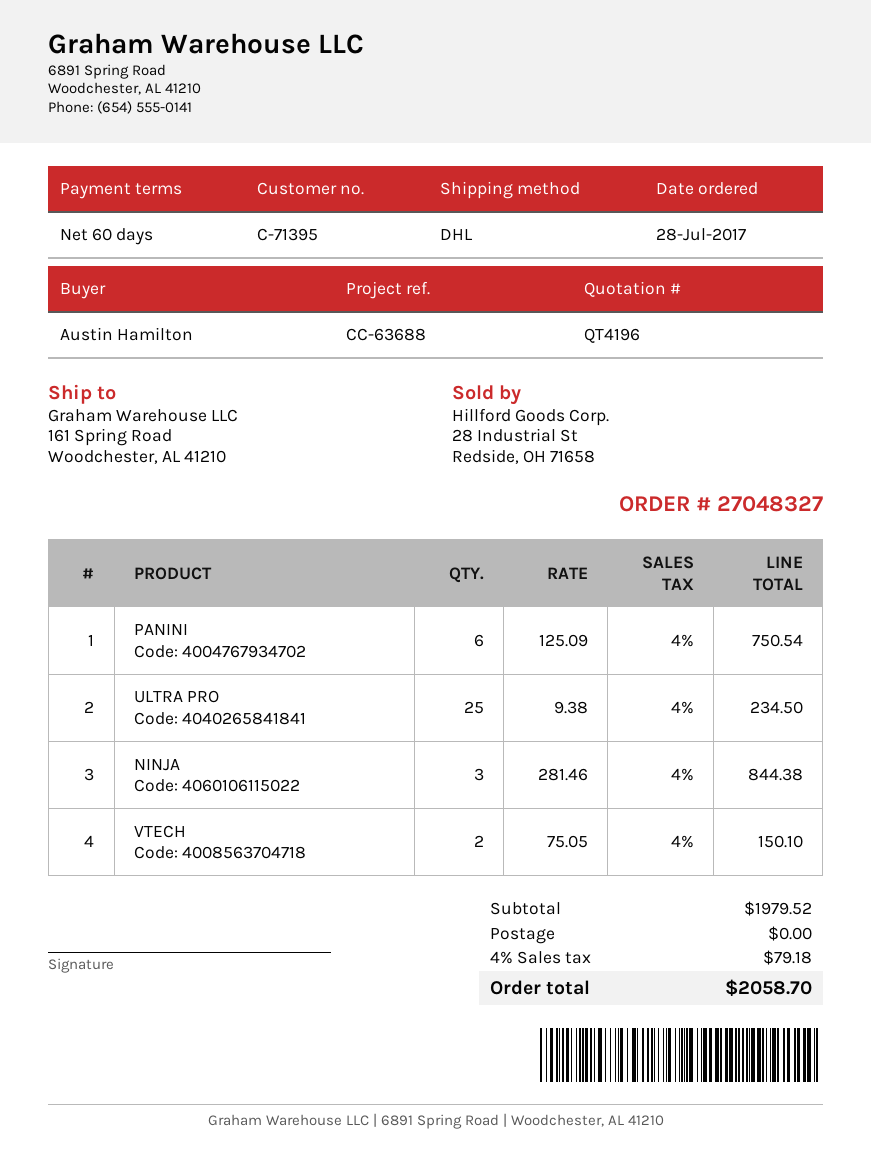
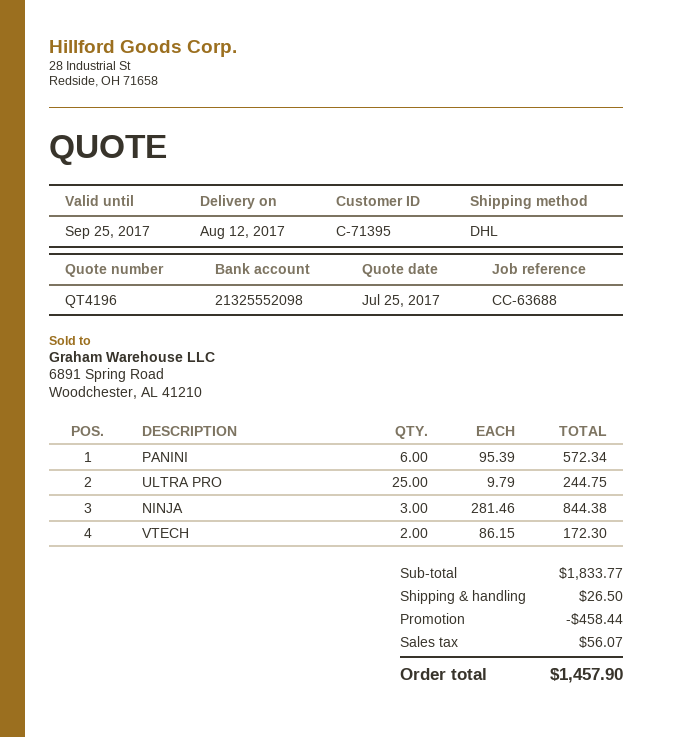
PANINI: 6 x 125.09 = 750.54 -> 6 x 95.39 = 572.34
ULTRA PRO: 25 x 9.38 = 234.50 -> 25 x 9.79 = 244.75
VTECH: 2 x 75.05 = 150.10 -> 2 x 86.15 = 172.30
subtotal: 1979.52 -> 1833.77
discount: none -> 458.44
shipping: 0.00 -> 26.50
tax: 79.18 -> 56.07
total: 2058.70 -> 1457.90

